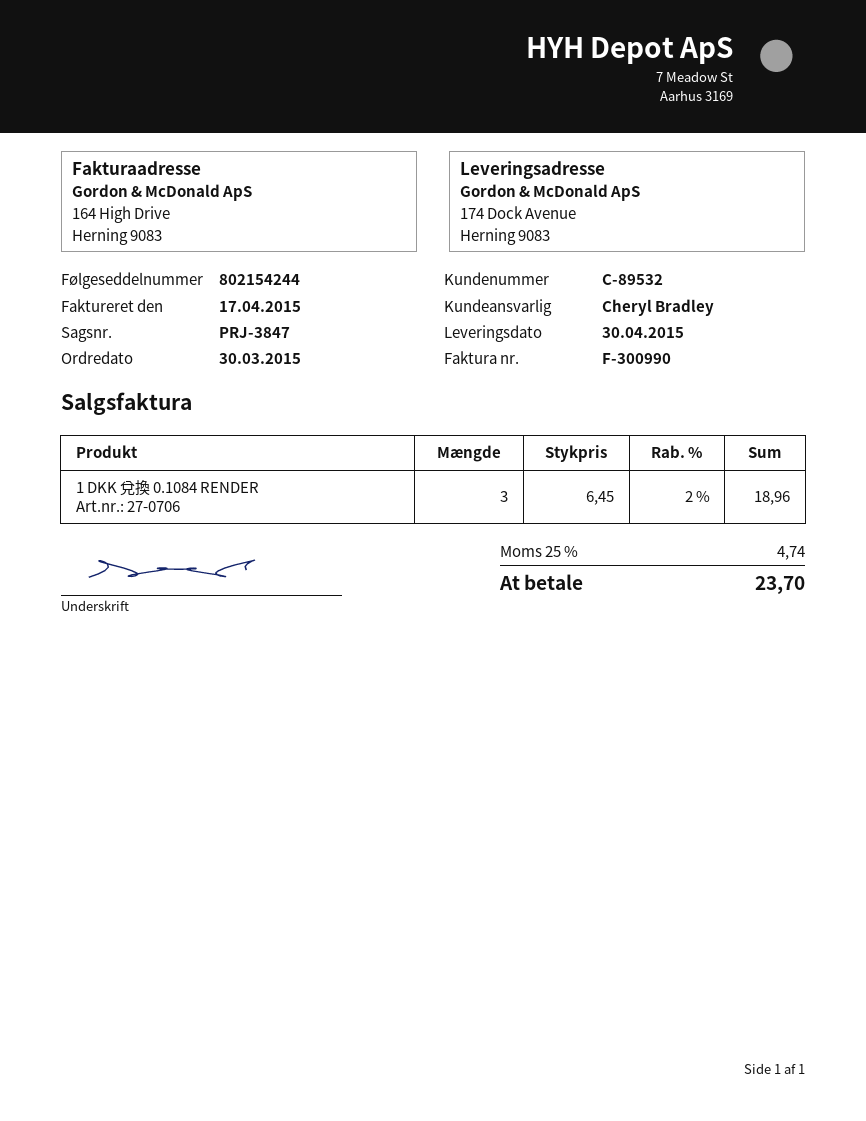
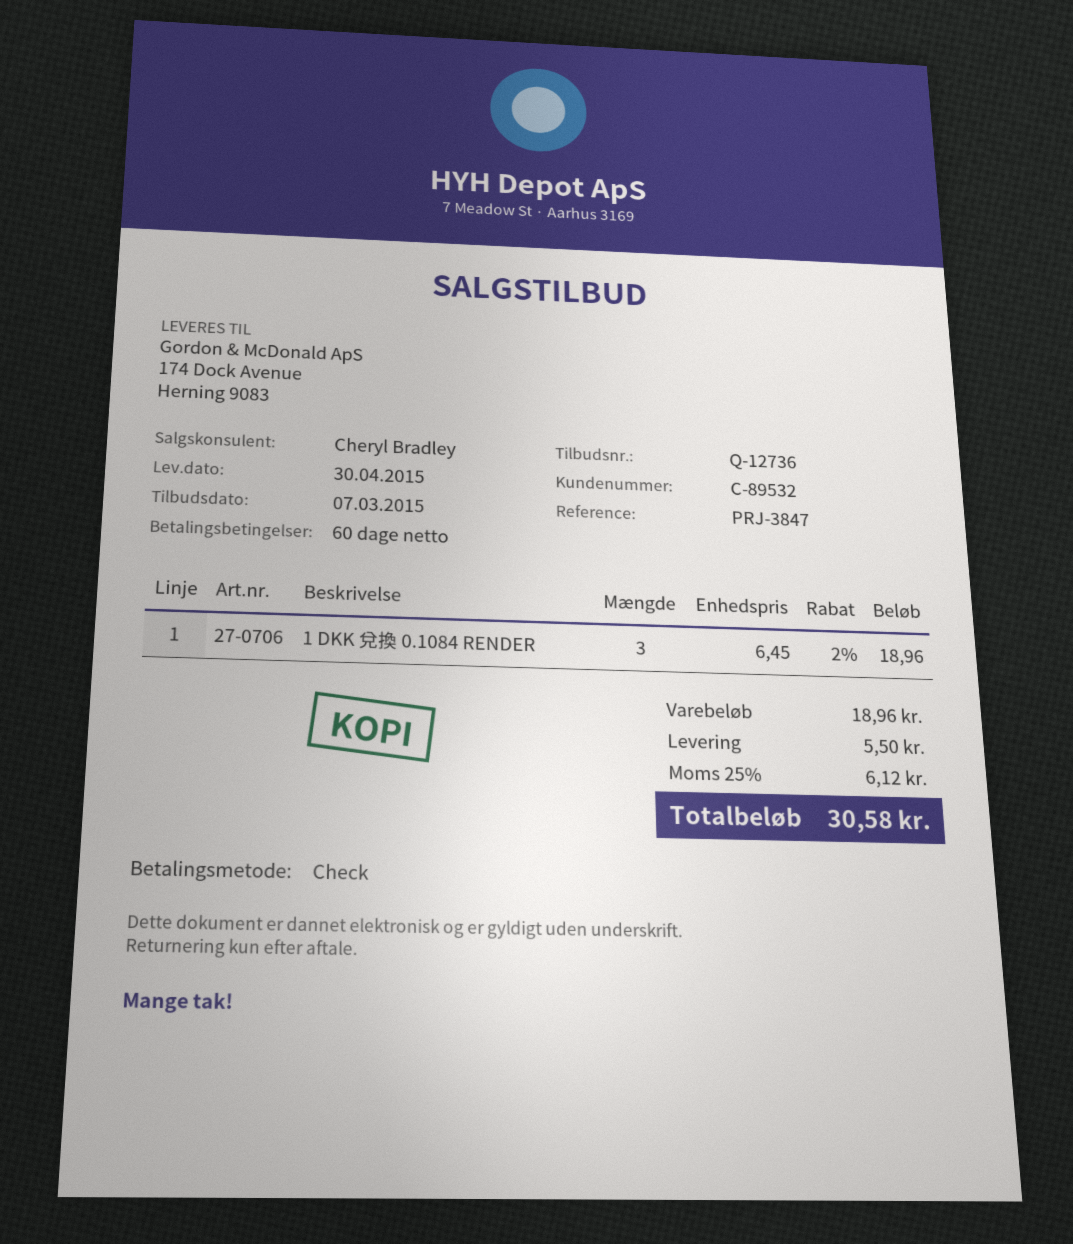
shipping: none -> 5.50
tax: 25% = 4.74 -> 25% = 6.12
total: 23.70 -> 30.58

